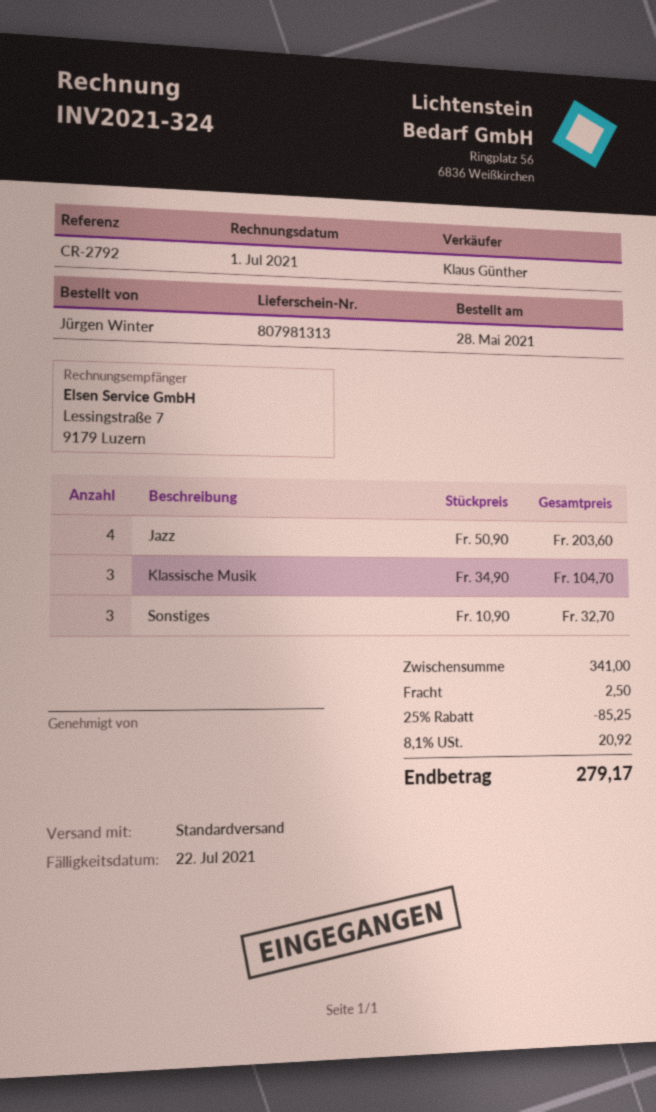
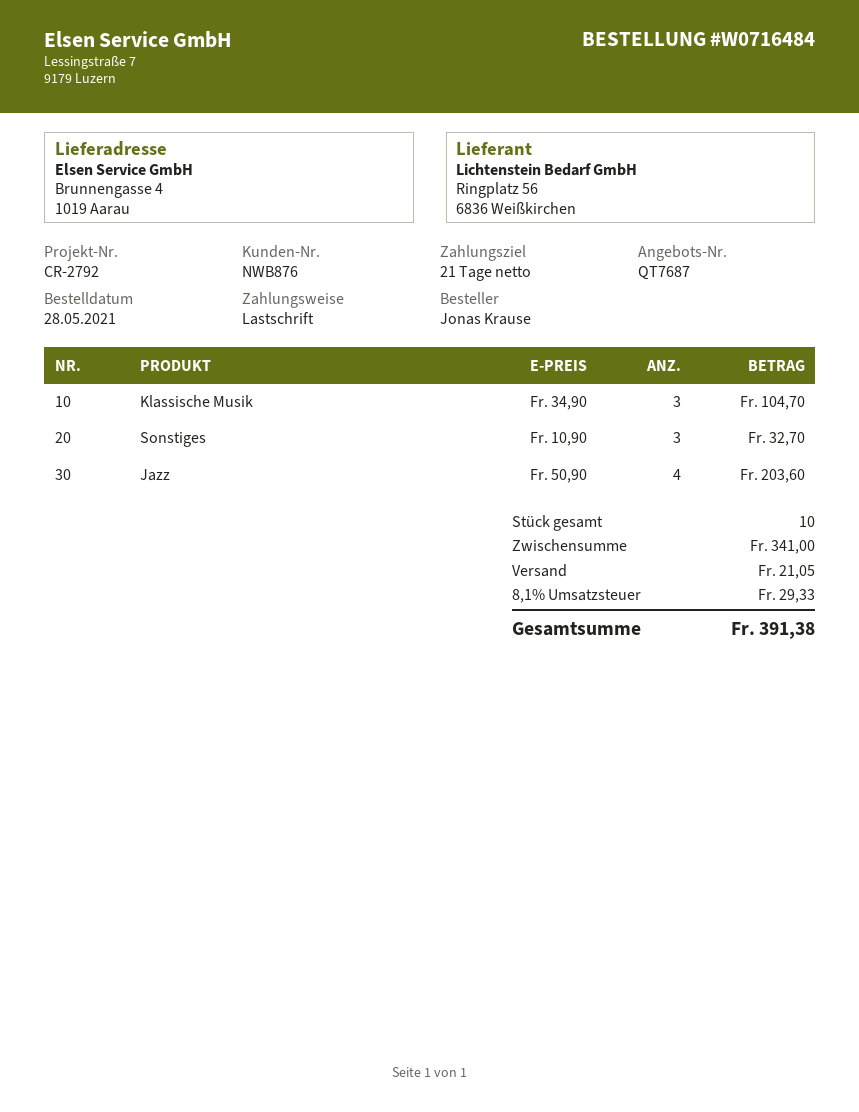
ordered by: Jürgen Winter -> Jonas Krause
discount: 25% = 85.25 -> none
shipping: 2.50 -> 21.05
tax: 8.1% = 20.92 -> 8.1% = 29.33
total: 279.17 -> 391.38

